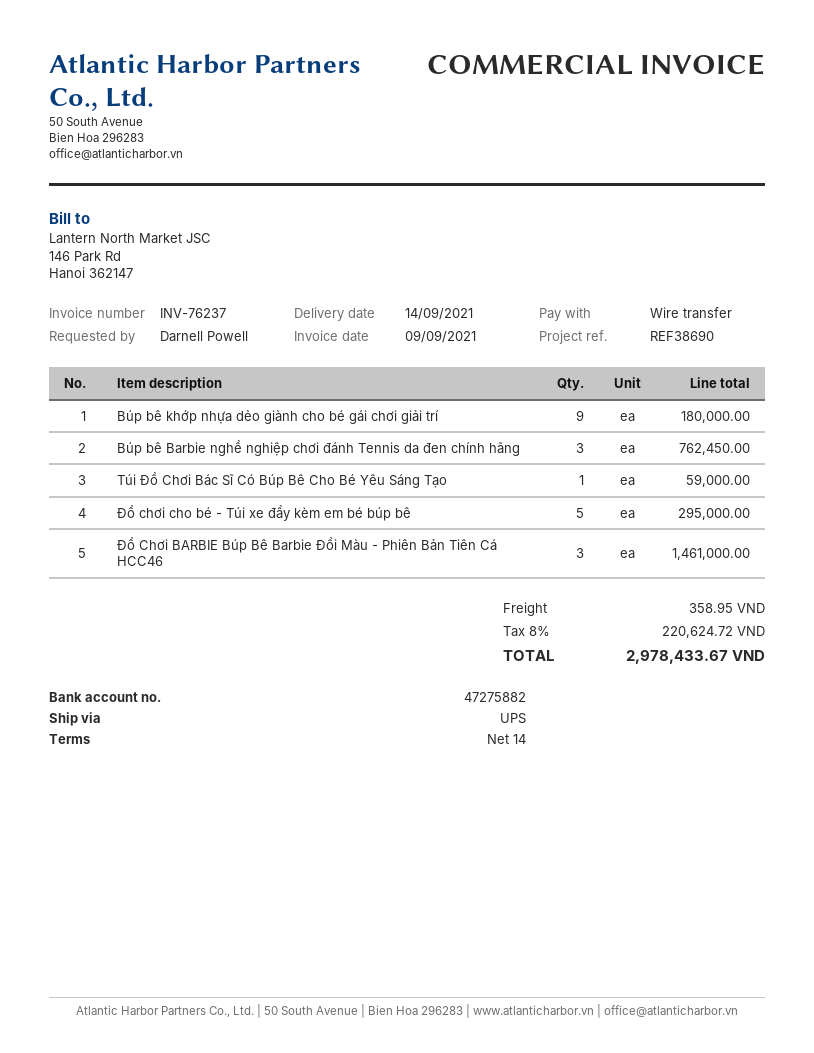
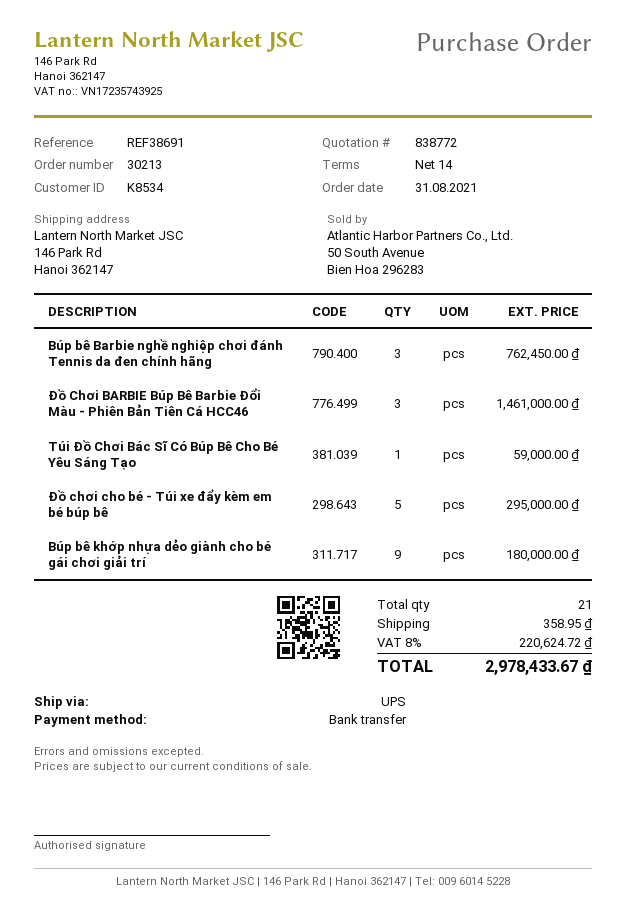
reference: REF38690 -> REF38691

